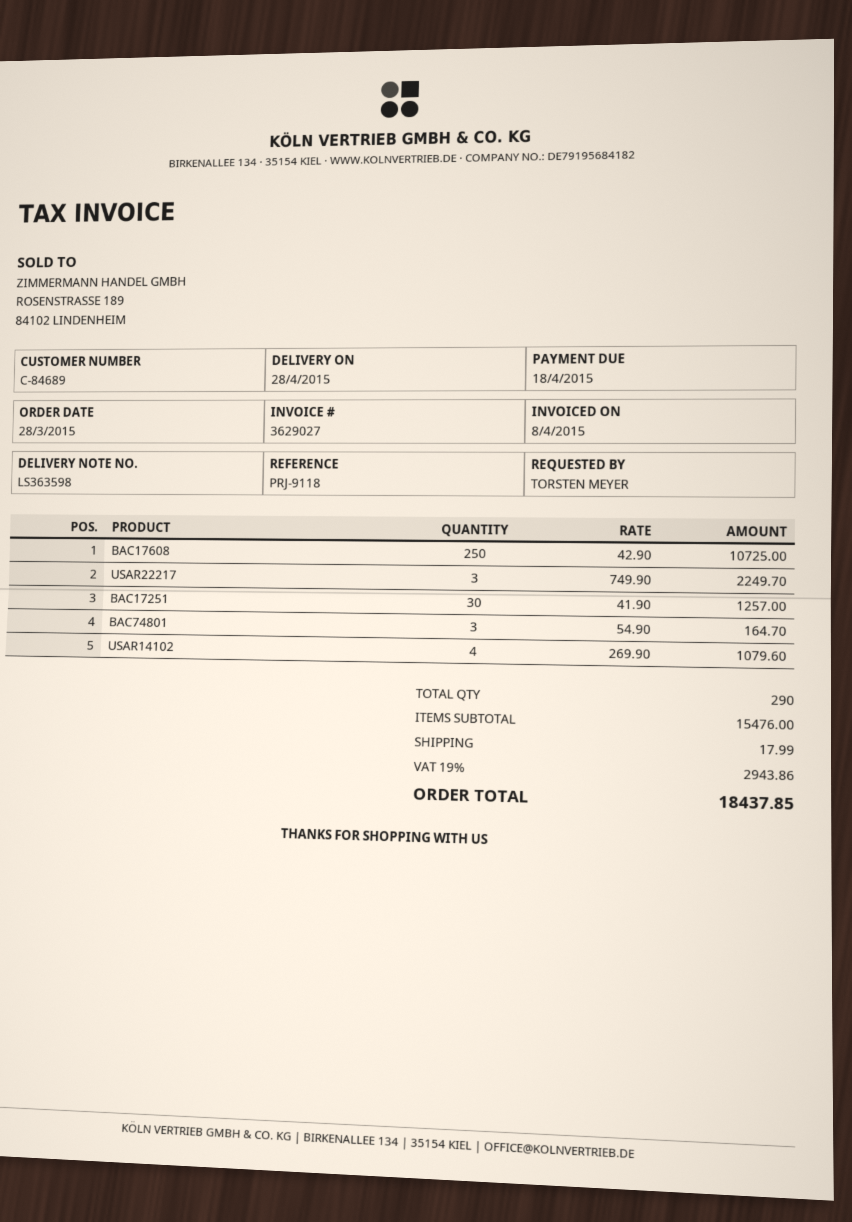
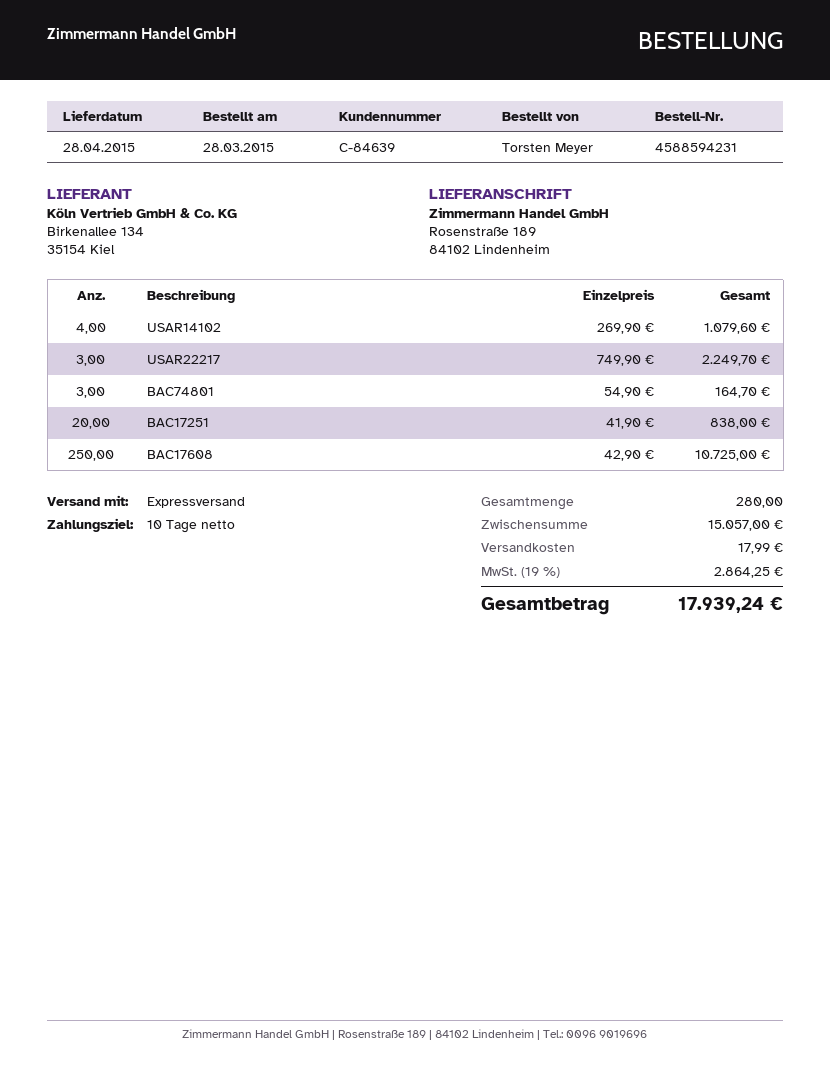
customer number: C-84689 -> C-84639
BAC17251: 30 x 41.90 = 1257.00 -> 20 x 41.90 = 838.00
total quantity: 290 -> 280
subtotal: 15476.00 -> 15057.00
tax: 19% = 2943.86 -> 19% = 2864.25
total: 18437.85 -> 17939.24

